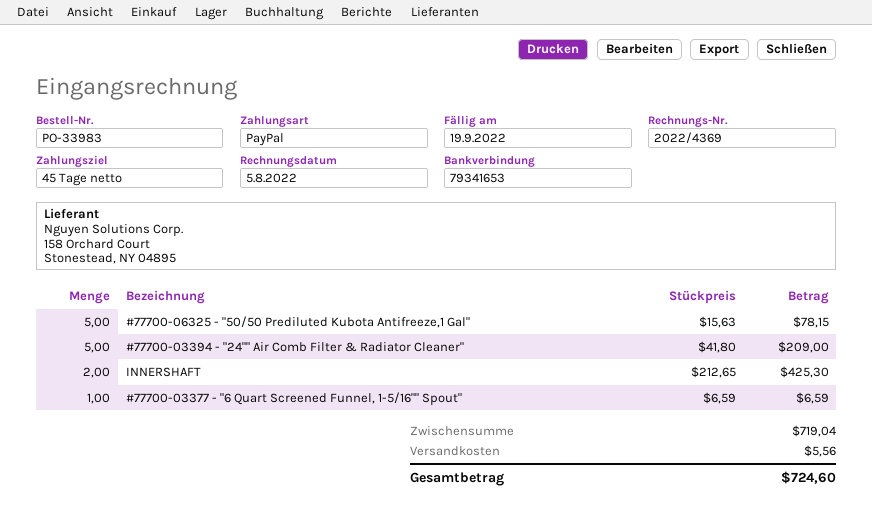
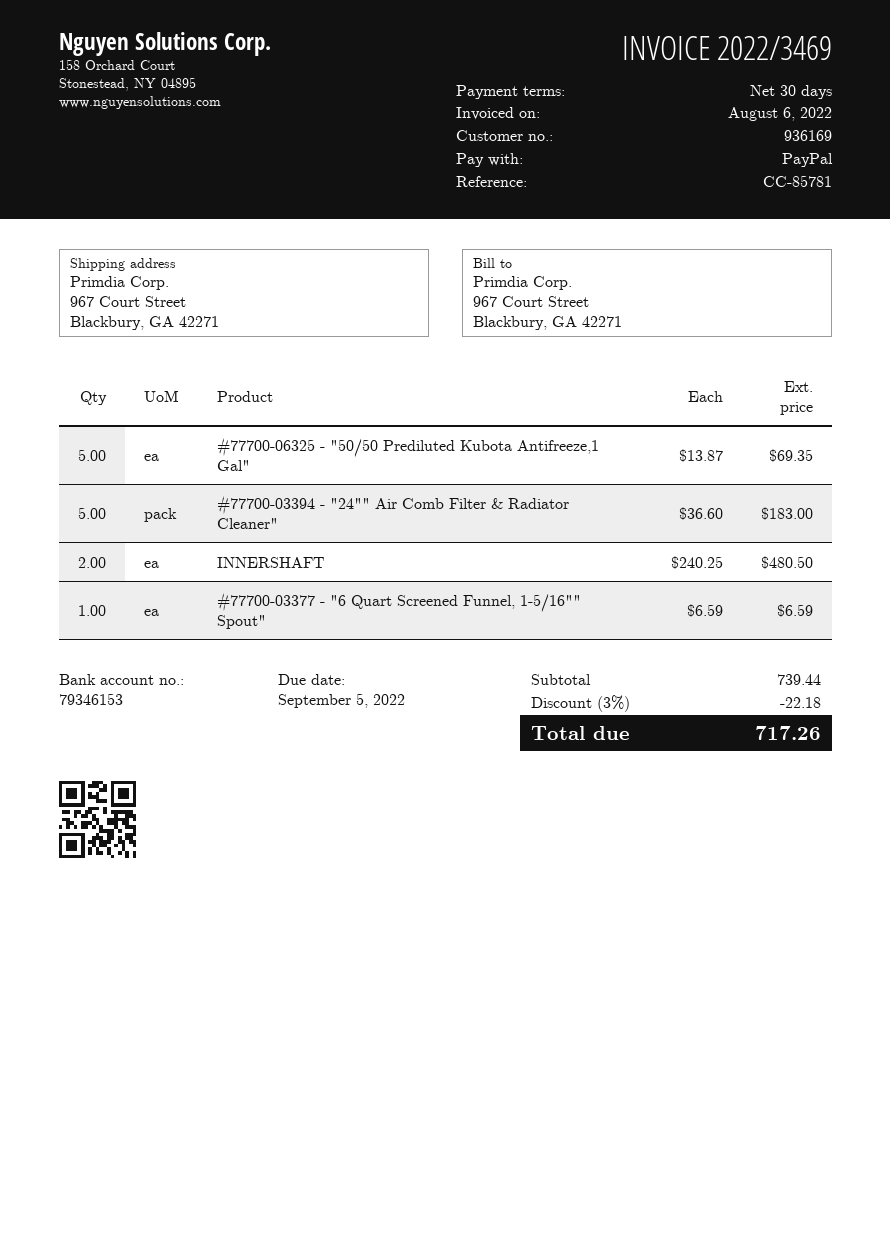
invoice number: 2022/4369 -> 2022/3469
invoice date: 2022-08-05 -> 2022-08-06
payment terms: 45 days -> 30 days
due date: 2022-09-19 -> 2022-09-05
bank account: 79341653 -> 79346153
#77700-06325 - "50/50 Prediluted Kubota Antifreeze,1 Gal": 5 x 15.63 = 78.15 -> 5 x 13.87 = 69.35
#77700-03394 - "24"" Air Comb Filter & Radiator Cleaner": 5 x 41.80 = 209.00 -> 5 x 36.60 = 183.00
INNERSHAFT: 2 x 212.65 = 425.30 -> 2 x 240.25 = 480.50
subtotal: 719.04 -> 739.44
discount: none -> 3% = 22.18
shipping: 5.56 -> none
total: 724.60 -> 717.26

